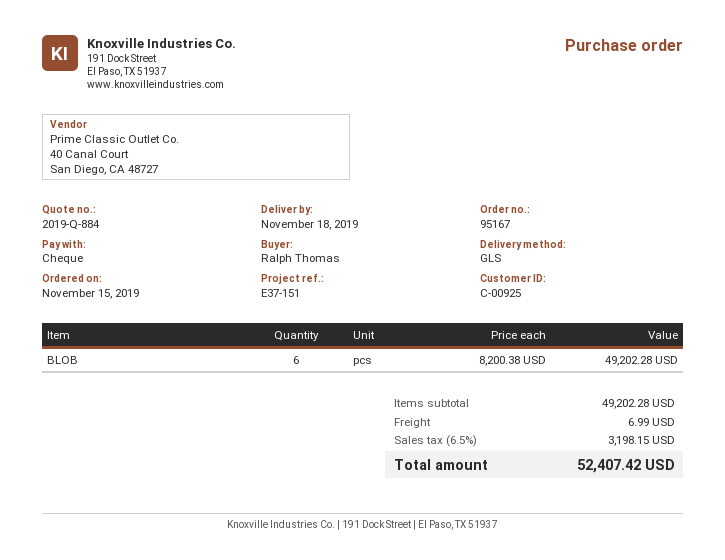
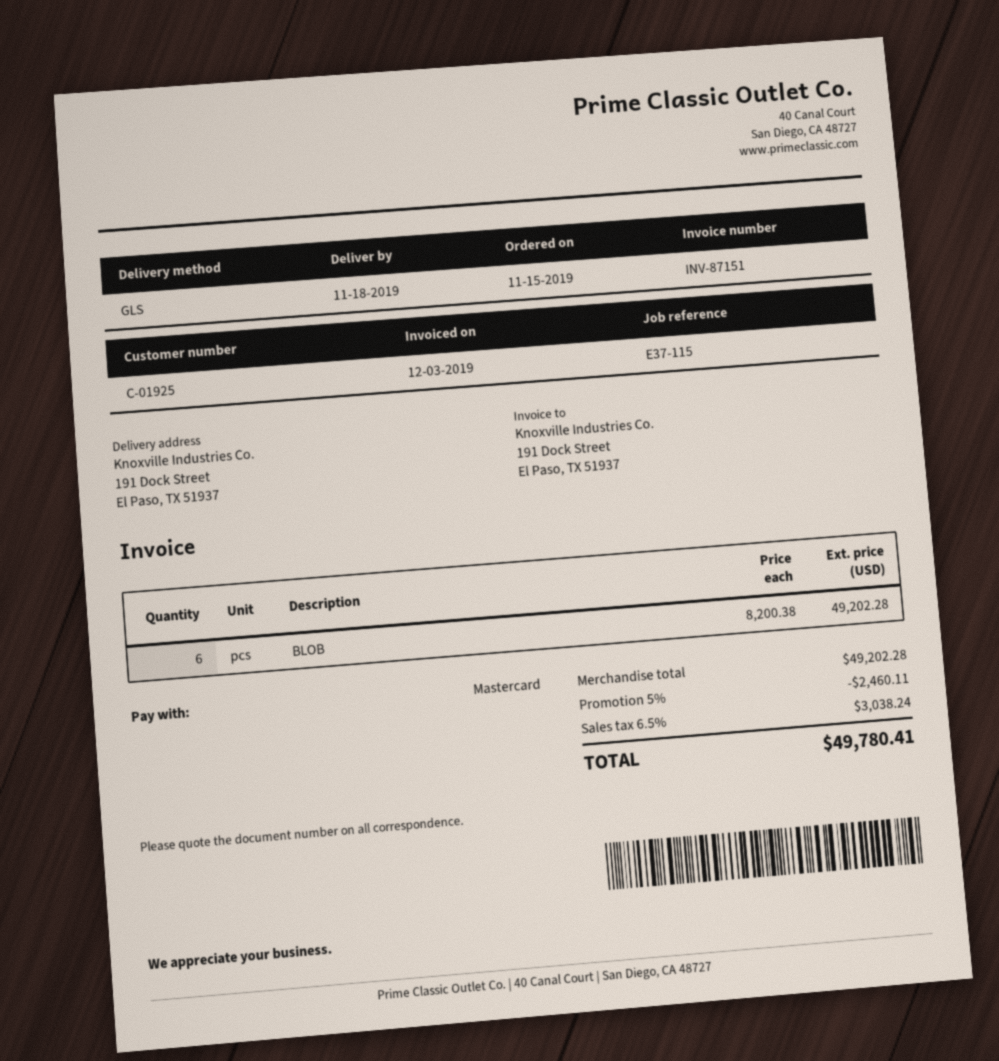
customer number: C-00925 -> C-01925
reference: E37-151 -> E37-115
payment method: cheque -> Mastercard
discount: none -> 5% = 2460.11
shipping: 6.99 -> none
tax: 6.5% = 3198.15 -> 6.5% = 3038.24
total: 52407.42 -> 49780.41

